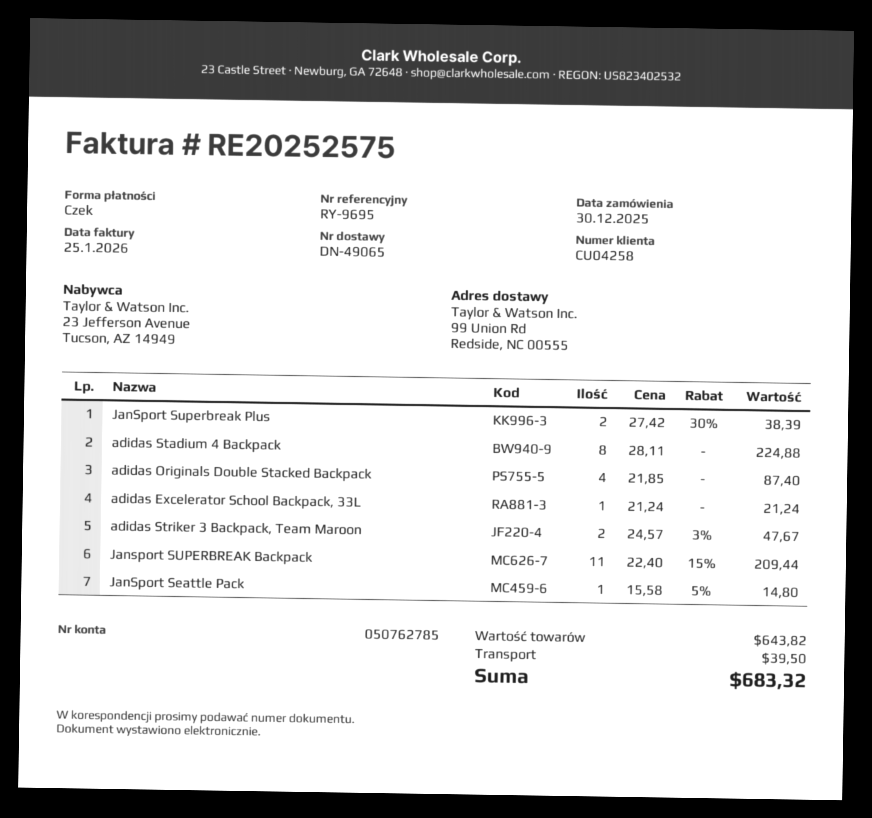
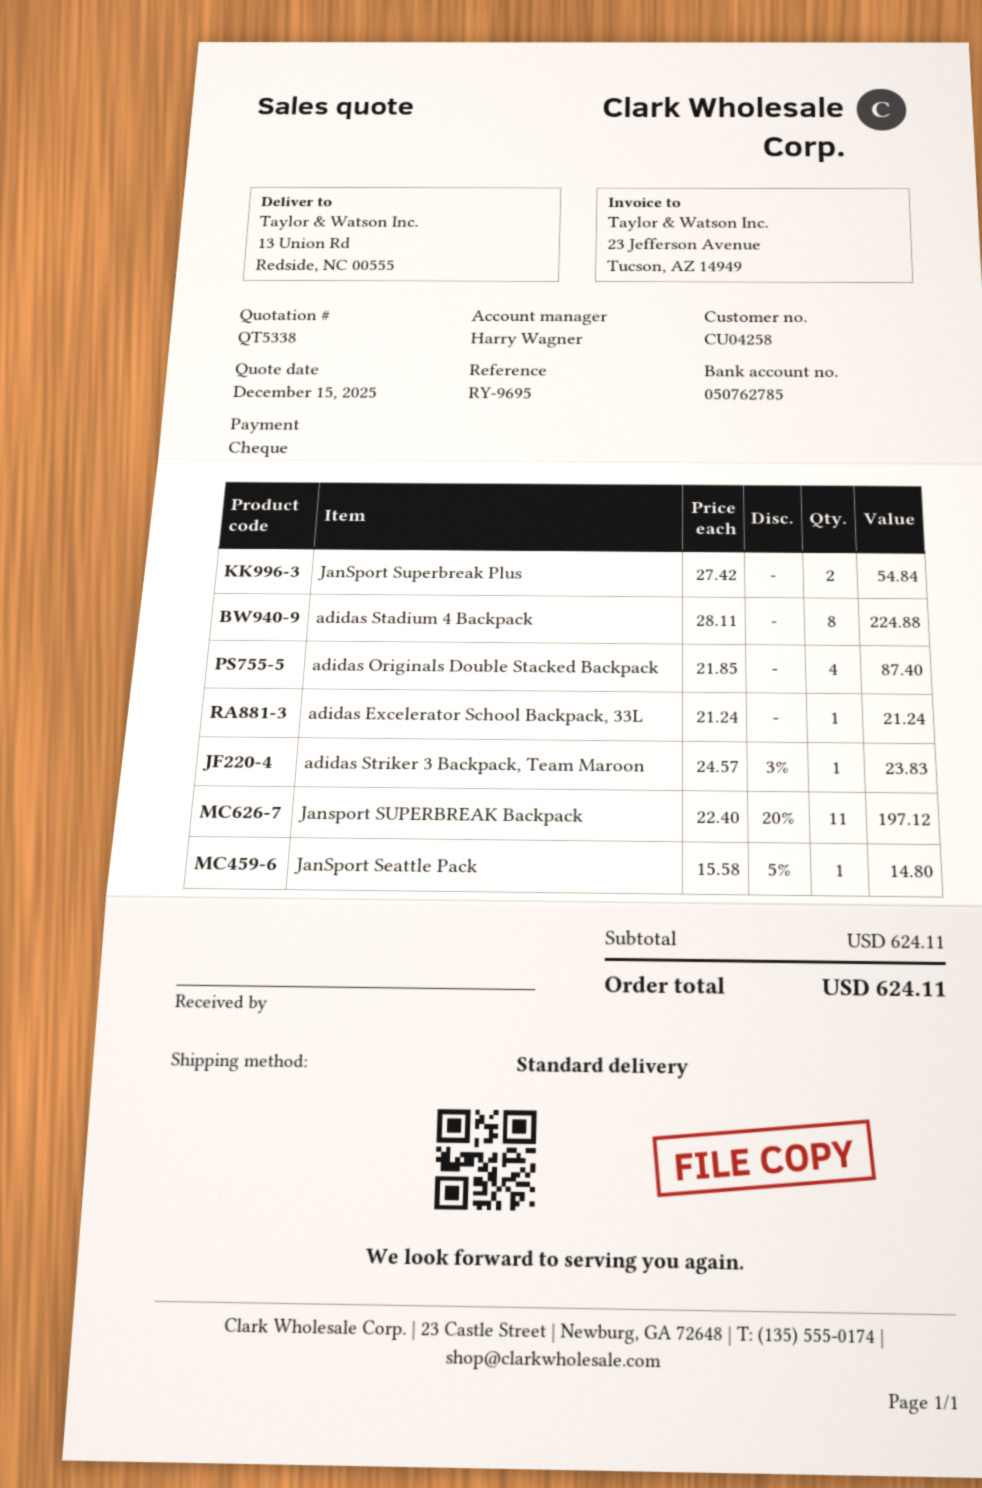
ship to: 99 Union Rd, Redside, NC 00555 -> 13 Union Rd, Redside, NC 00555
JanSport Superbreak Plus: 2 x 27.42 - 30% = 38.39 -> 2 x 27.42 = 54.84
adidas Striker 3 Backpack, Team Maroon: 2 x 24.57 - 3% = 47.67 -> 1 x 24.57 - 3% = 23.83
Jansport SUPERBREAK Backpack: 11 x 22.40 - 15% = 209.44 -> 11 x 22.40 - 20% = 197.12
subtotal: 643.82 -> 624.11
shipping: 39.50 -> none
total: 683.32 -> 624.11

